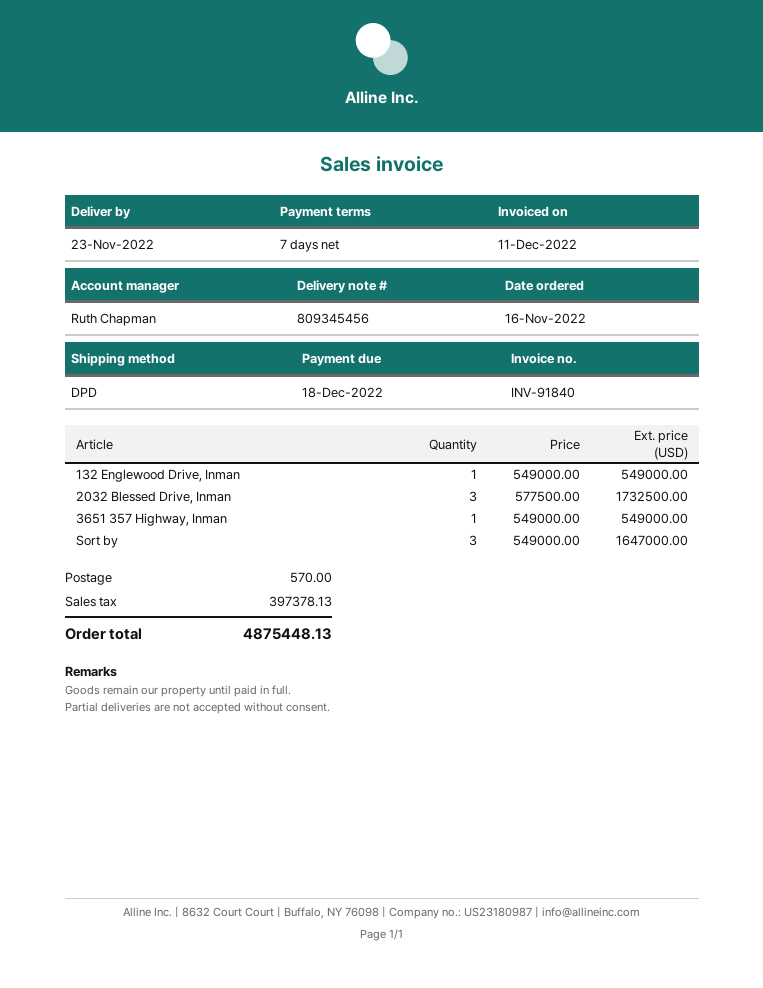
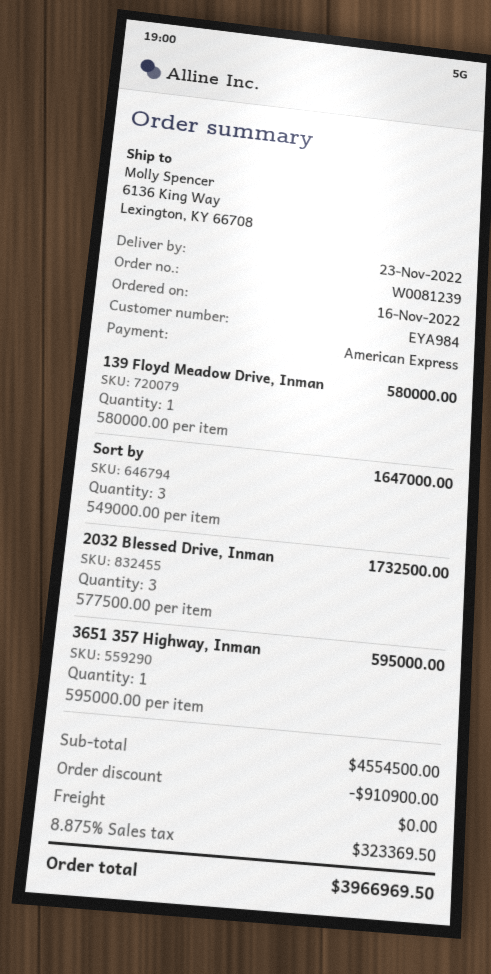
132 Englewood Drive, Inman: 1 x 549000.00 = 549000.00 -> none
3651 357 Highway, Inman: 1 x 549000.00 = 549000.00 -> 1 x 595000.00 = 595000.00
139 Floyd Meadow Drive, Inman: none -> 1 x 580000.00 = 580000.00
discount: none -> 910900.00
shipping: 570.00 -> 0.00
tax: 397378.13 -> 323369.50
total: 4875448.13 -> 3966969.50

